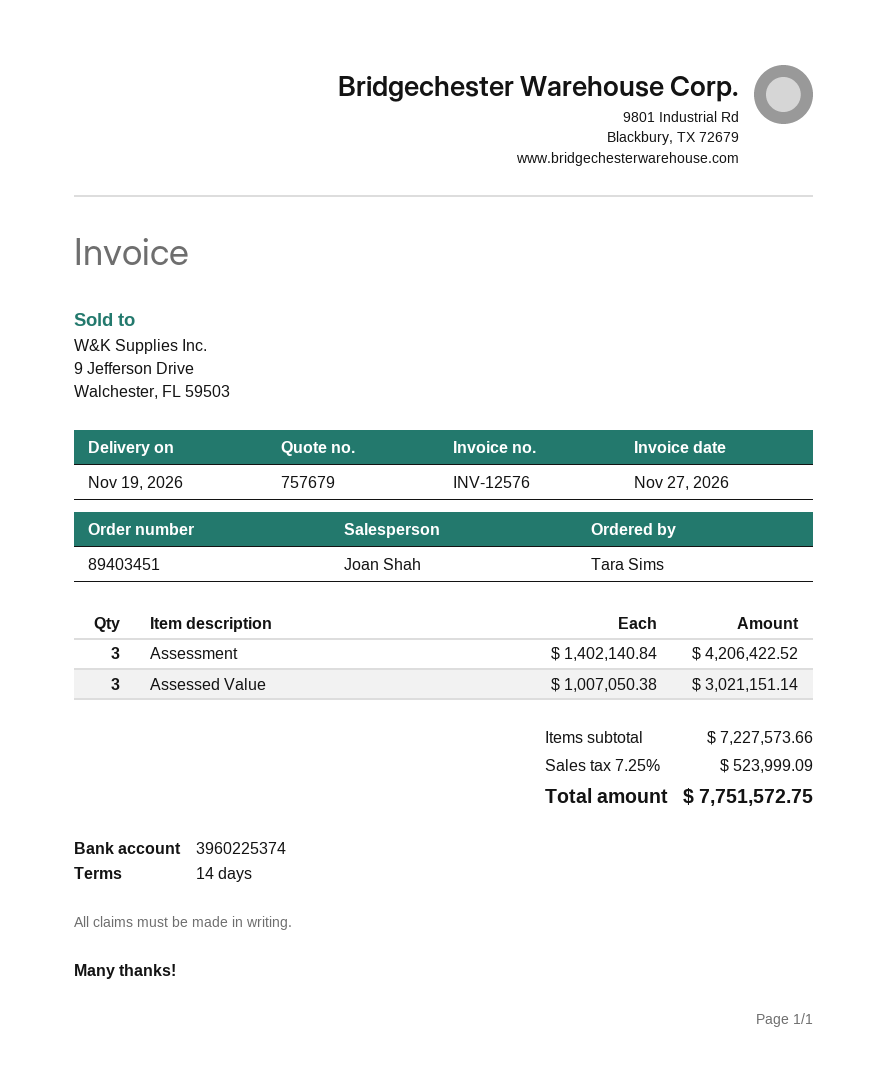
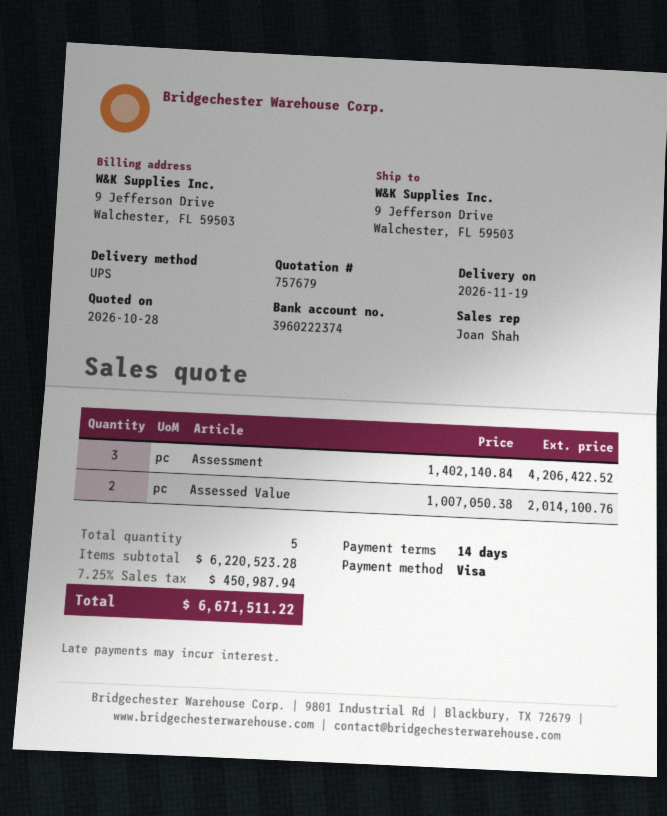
bank account: 3960225374 -> 3960222374
Assessed Value: 3 x 1007050.38 = 3021151.14 -> 2 x 1007050.38 = 2014100.76
subtotal: 7227573.66 -> 6220523.28
tax: 7.25% = 523999.09 -> 7.25% = 450987.94
total: 7751572.75 -> 6671511.22

